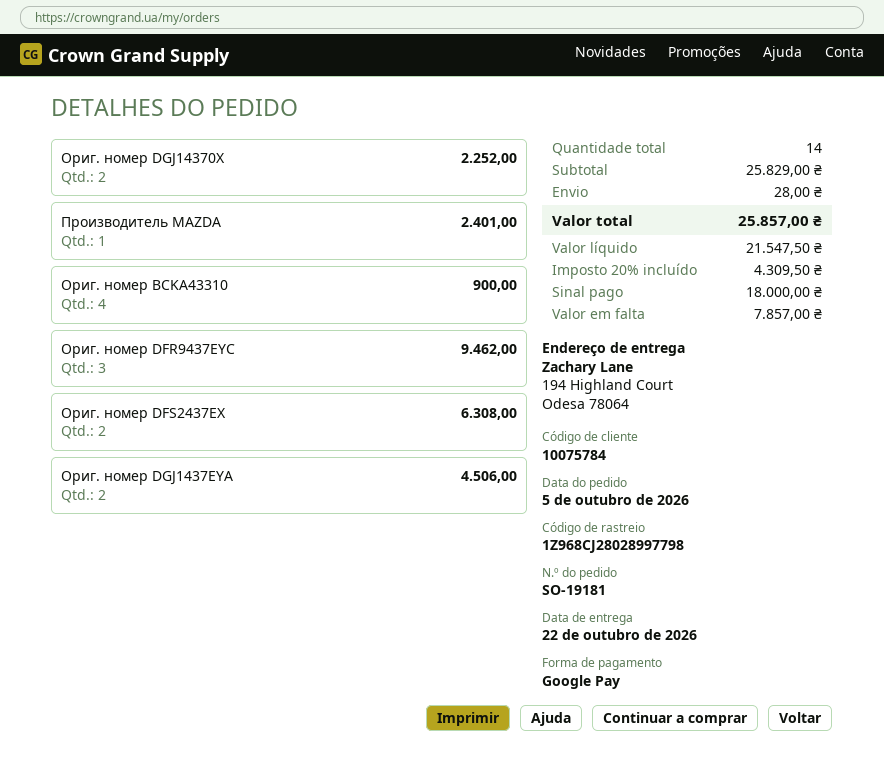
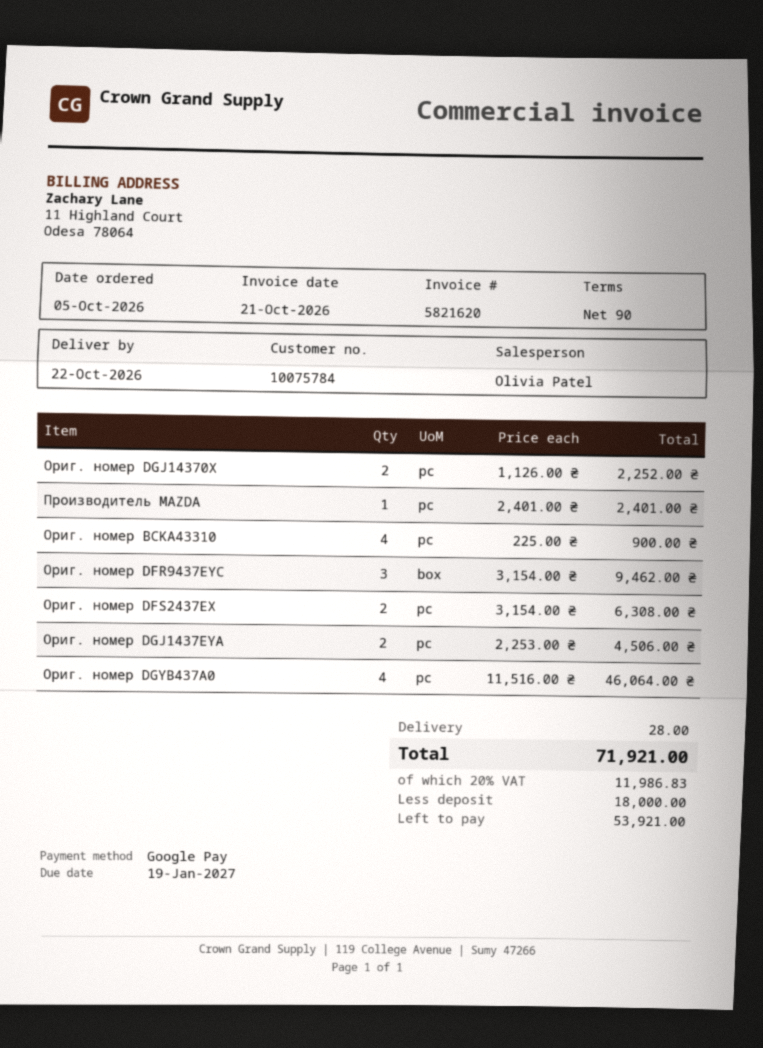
Ориг. номер DGYB437A0: none -> 4 for 46064.00
tax: 20% = 4309.50 -> 20% = 11986.83
total: 25857.00 -> 71921.00
balance: 7857.00 -> 53921.00

